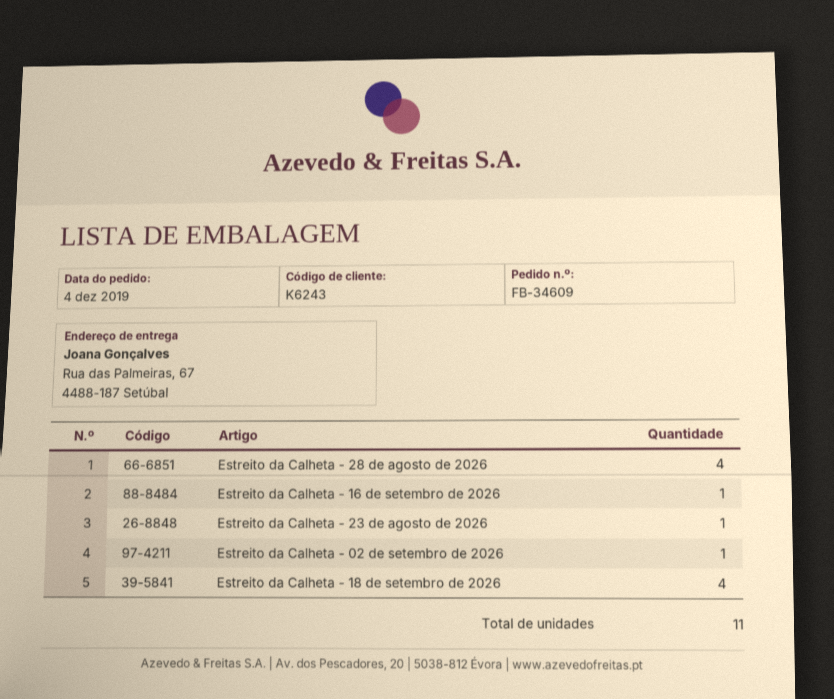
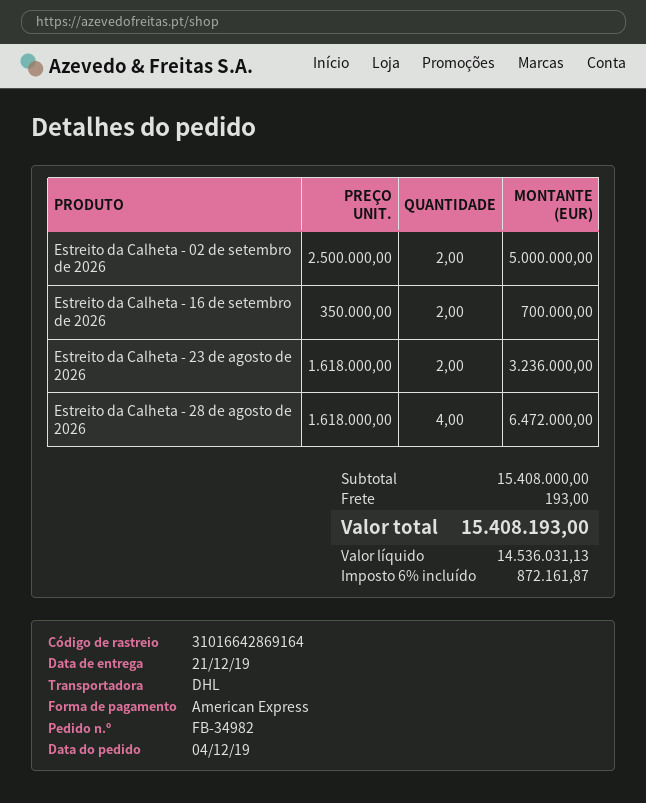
order number: FB-34609 -> FB-34982
Estreito da Calheta - 16 de setembro de 2026: 1 -> 2
Estreito da Calheta - 23 de agosto de 2026: 1 -> 2
Estreito da Calheta - 02 de setembro de 2026: 1 -> 2
Estreito da Calheta - 18 de setembro de 2026: 4 -> none

